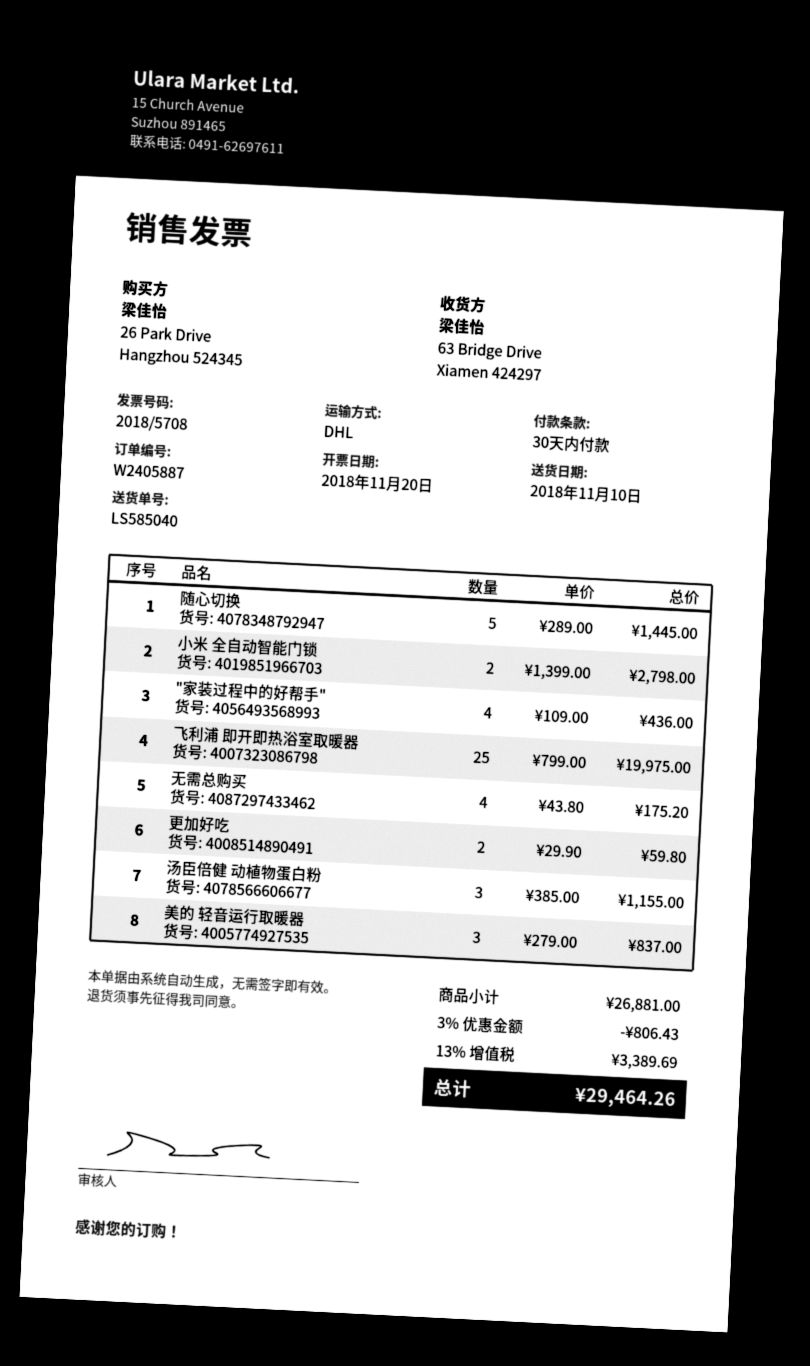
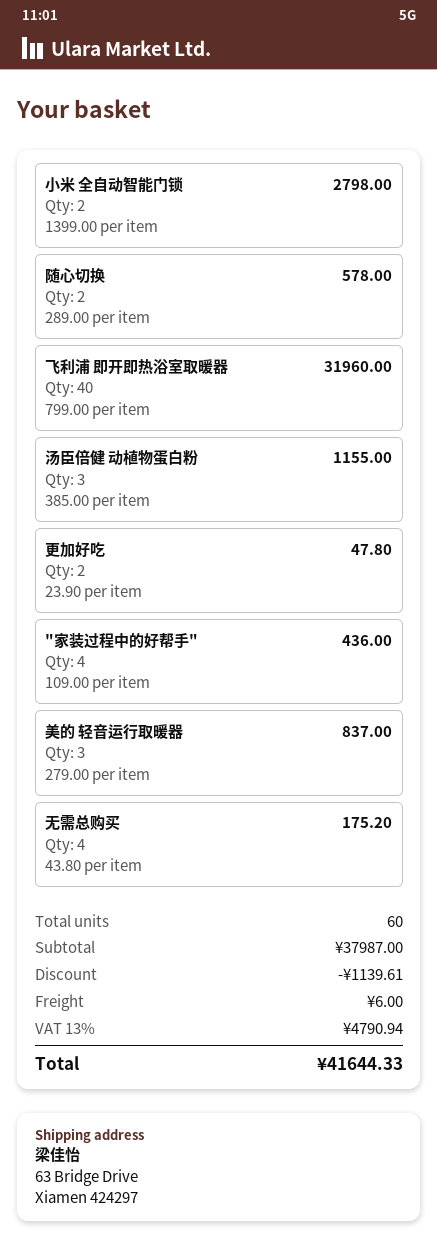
随心切换: 5 x 289.00 = 1445.00 -> 2 x 289.00 = 578.00
飞利浦 即开即热浴室取暖器: 25 x 799.00 = 19975.00 -> 40 x 799.00 = 31960.00
更加好吃: 2 x 29.90 = 59.80 -> 2 x 23.90 = 47.80
subtotal: 26881.00 -> 37987.00
discount: 806.43 -> 1139.61
shipping: none -> 6.00
tax: 13% = 3389.69 -> 13% = 4790.94
total: 29464.26 -> 41644.33

